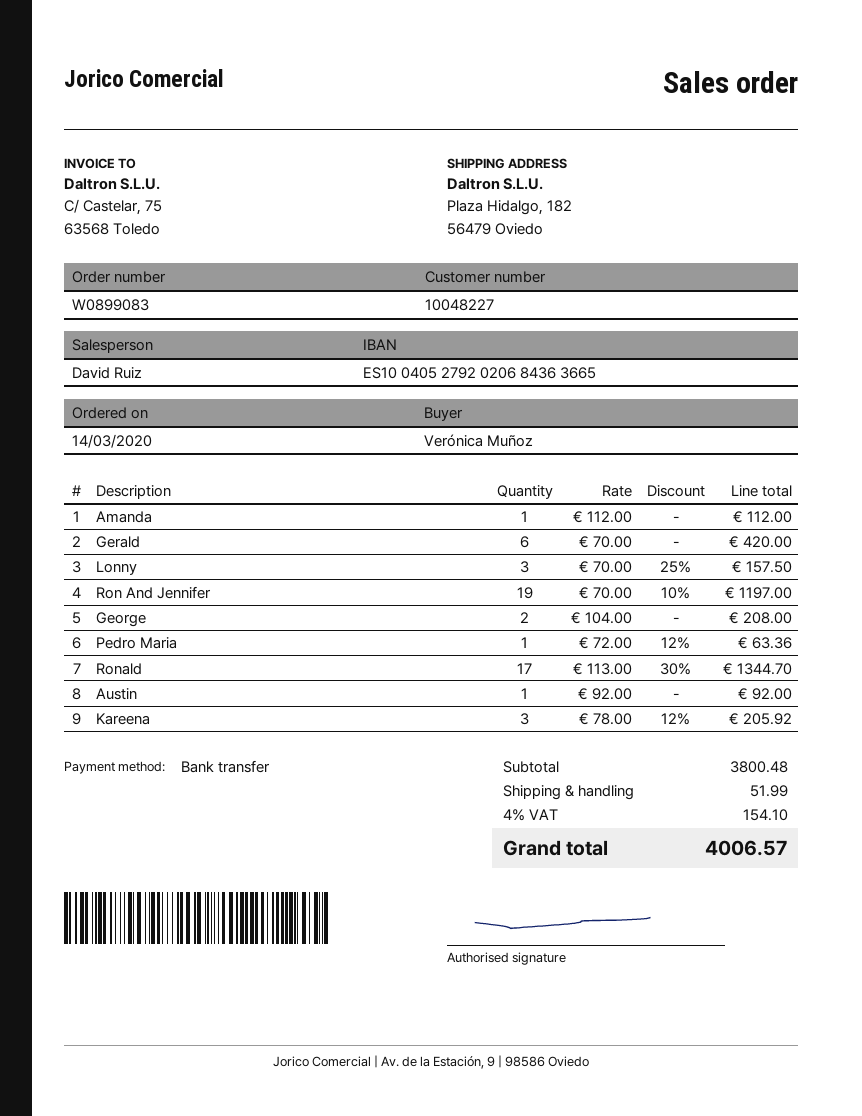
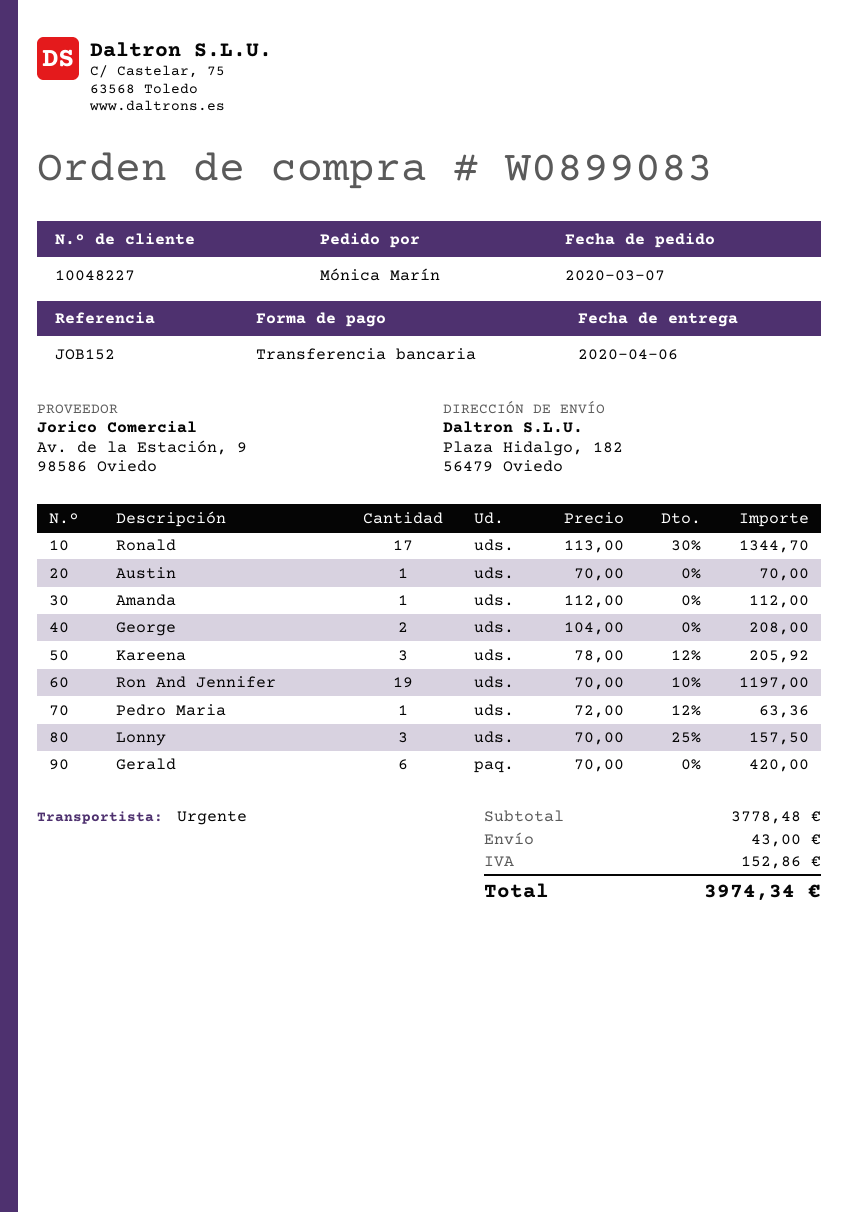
order date: 2020-03-14 -> 2020-03-07
ordered by: Verónica Muñoz -> Mónica Marín
Austin: 1 x 92.00 = 92.00 -> 1 x 70.00 = 70.00
subtotal: 3800.48 -> 3778.48
shipping: 51.99 -> 43.00
tax: 154.10 -> 152.86
total: 4006.57 -> 3974.34

